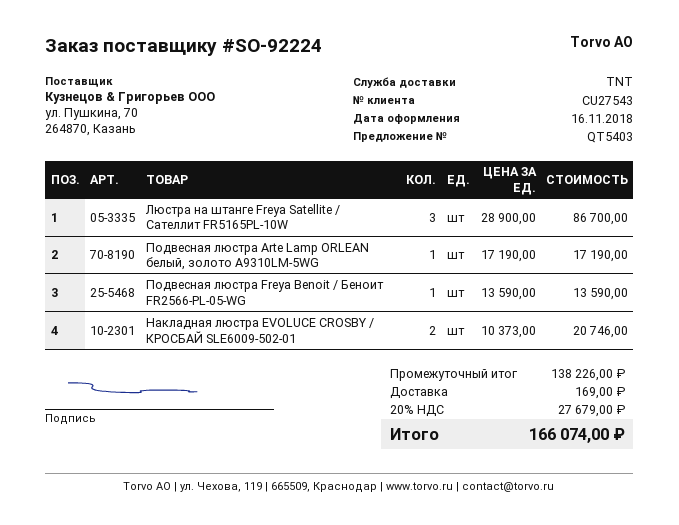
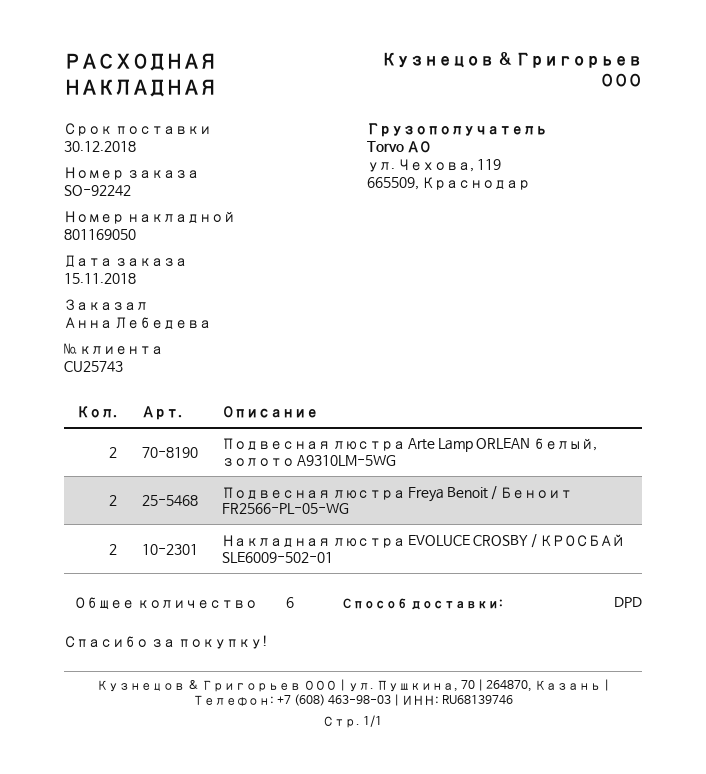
order number: SO-92224 -> SO-92242
order date: 2018-11-16 -> 2018-11-15
customer number: CU27543 -> CU25743
shipping method: TNT -> DPD
Люстра на штанге Freya Satellite / Сателлит FR5165PL-10W: 3 -> none
Подвесная люстра Arte Lamp ORLEAN белый, золото A9310LM-5WG: 1 -> 2
Подвесная люстра Freya Benoit / Беноит FR2566-PL-05-WG: 1 -> 2

